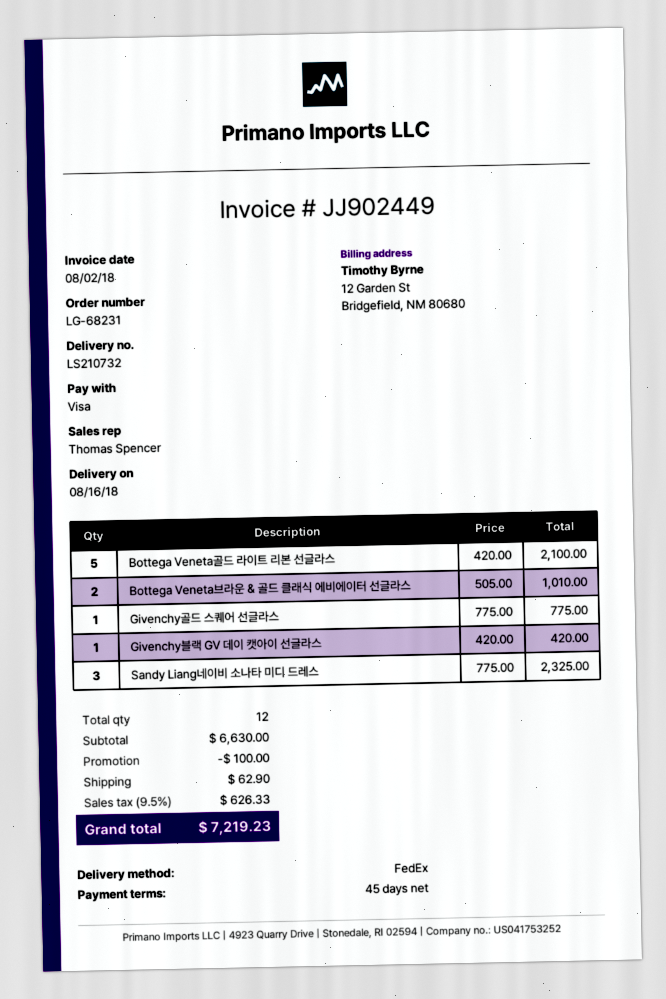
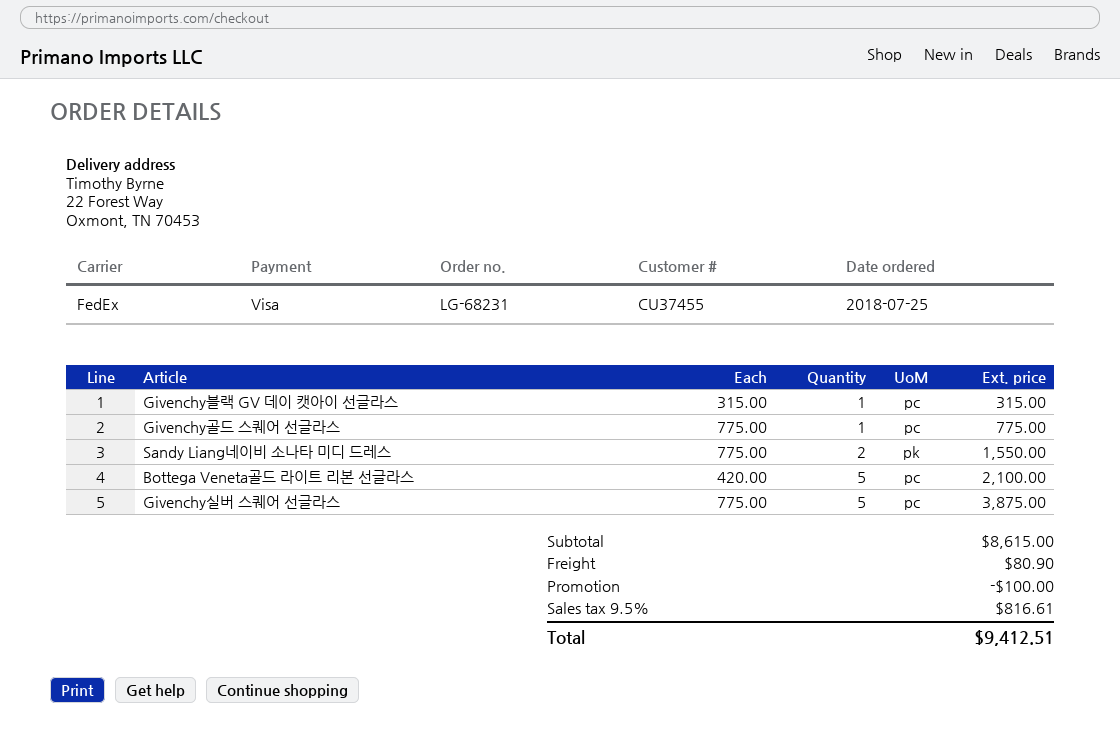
Bottega Veneta브라운 & 골드 클래식 에비에이터 선글라스: 2 x 505.00 = 1010.00 -> none
Givenchy블랙 GV 데이 캣아이 선글라스: 1 x 420.00 = 420.00 -> 1 x 315.00 = 315.00
Sandy Liang네이비 소나타 미디 드레스: 3 x 775.00 = 2325.00 -> 2 x 775.00 = 1550.00
Givenchy실버 스퀘어 선글라스: none -> 5 x 775.00 = 3875.00
subtotal: 6630.00 -> 8615.00
shipping: 62.90 -> 80.90
tax: 9.5% = 626.33 -> 9.5% = 816.61
total: 7219.23 -> 9412.51

